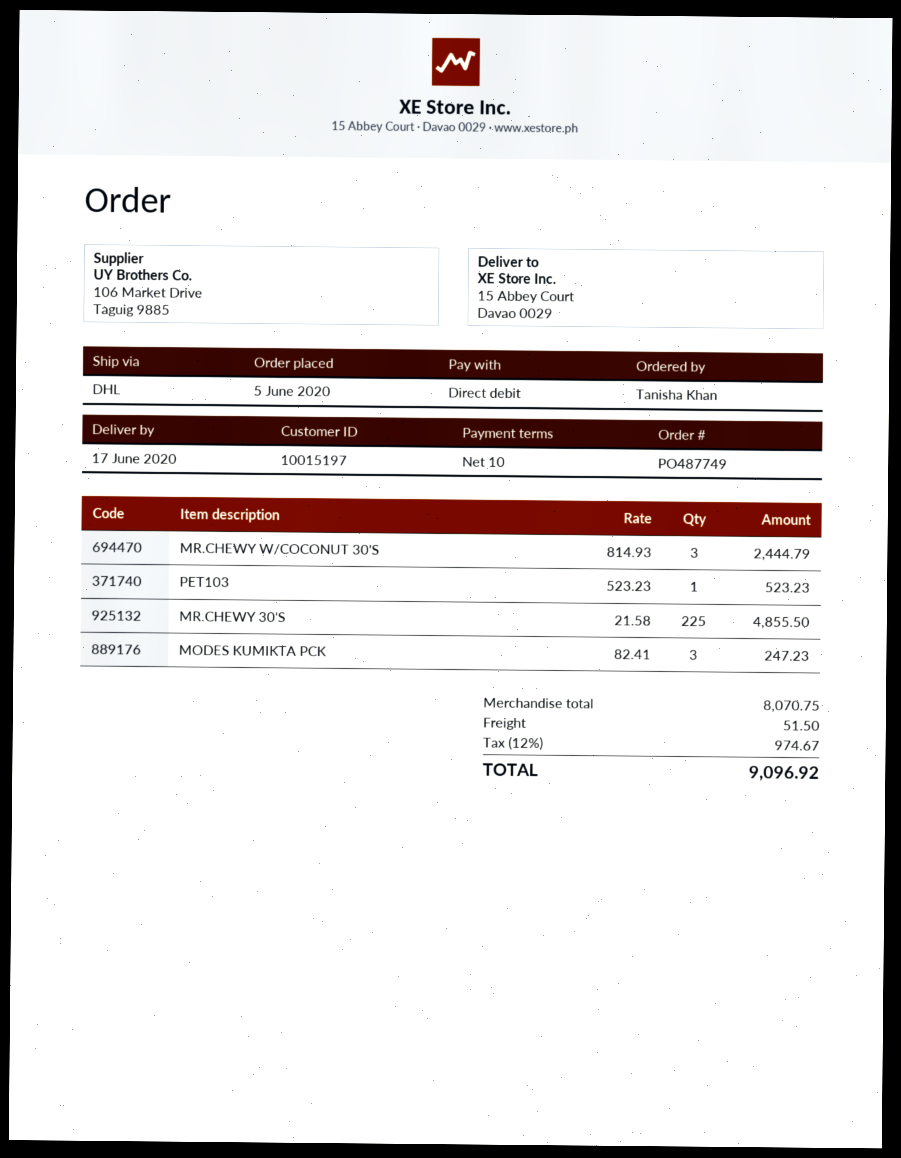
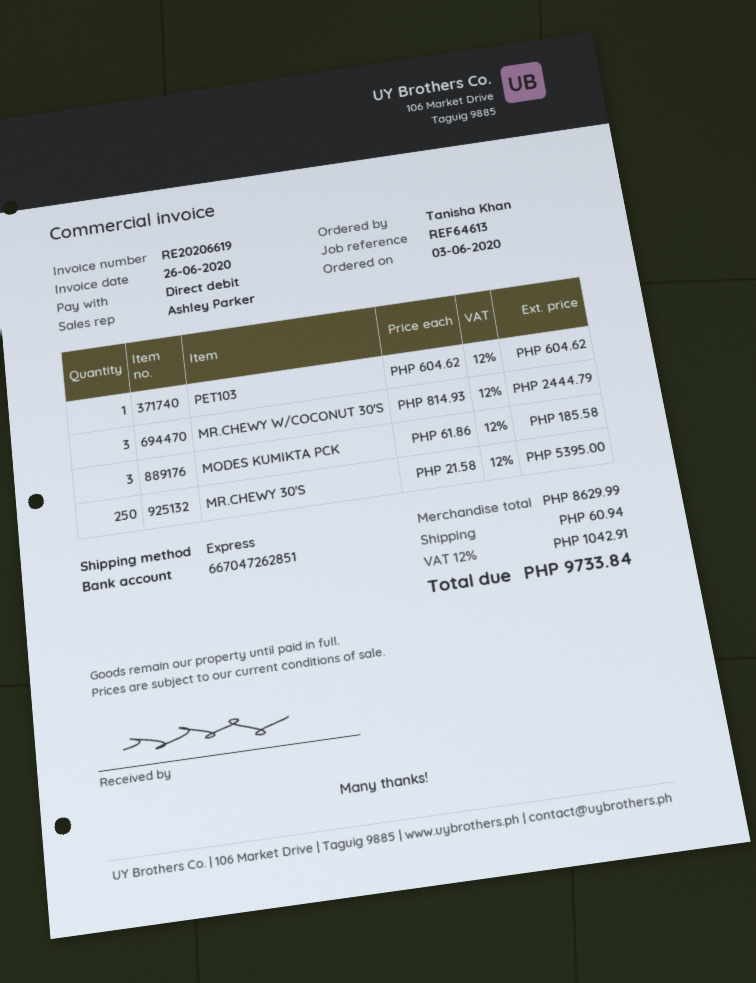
order date: 2020-06-05 -> 2020-06-03
shipping method: DHL -> express
PET103: 1 x 523.23 = 523.23 -> 1 x 604.62 = 604.62
MR.CHEWY 30'S: 225 x 21.58 = 4855.50 -> 250 x 21.58 = 5395.00
MODES KUMIKTA PCK: 3 x 82.41 = 247.23 -> 3 x 61.86 = 185.58
subtotal: 8070.75 -> 8629.99
shipping: 51.50 -> 60.94
tax: 12% = 974.67 -> 12% = 1042.91
total: 9096.92 -> 9733.84

